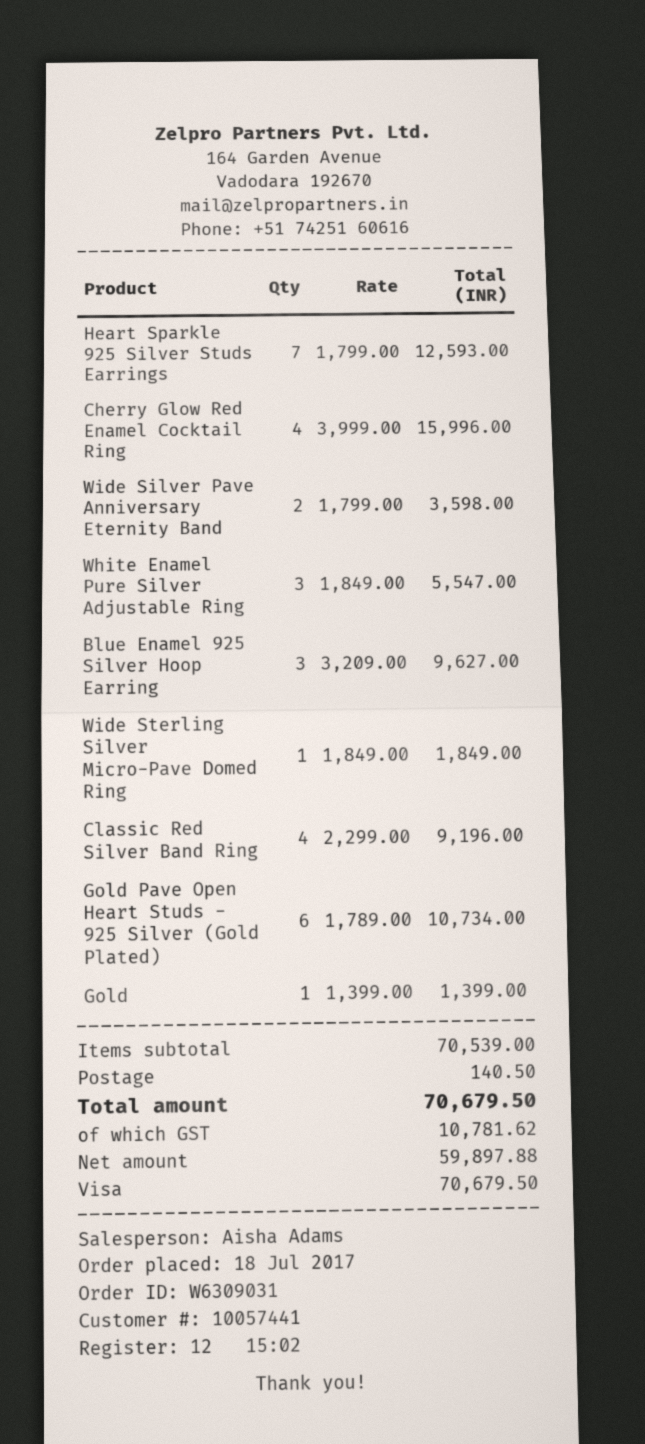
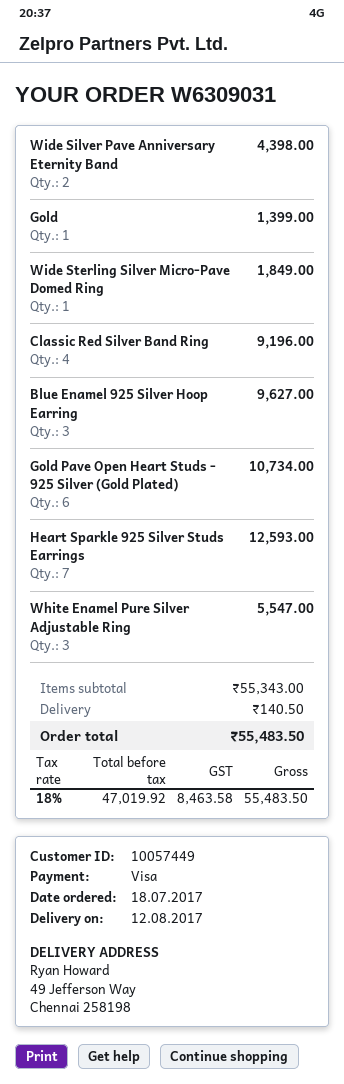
customer number: 10057441 -> 10057449
Cherry Glow Red Enamel Cocktail Ring: 4 for 15996.00 -> none
Wide Silver Pave Anniversary Eternity Band: 2 for 3598.00 -> 2 for 4398.00
subtotal: 70539.00 -> 55343.00
net: 59897.88 -> 47019.92
tax: 10781.62 -> 8463.58
total: 70679.50 -> 55483.50

